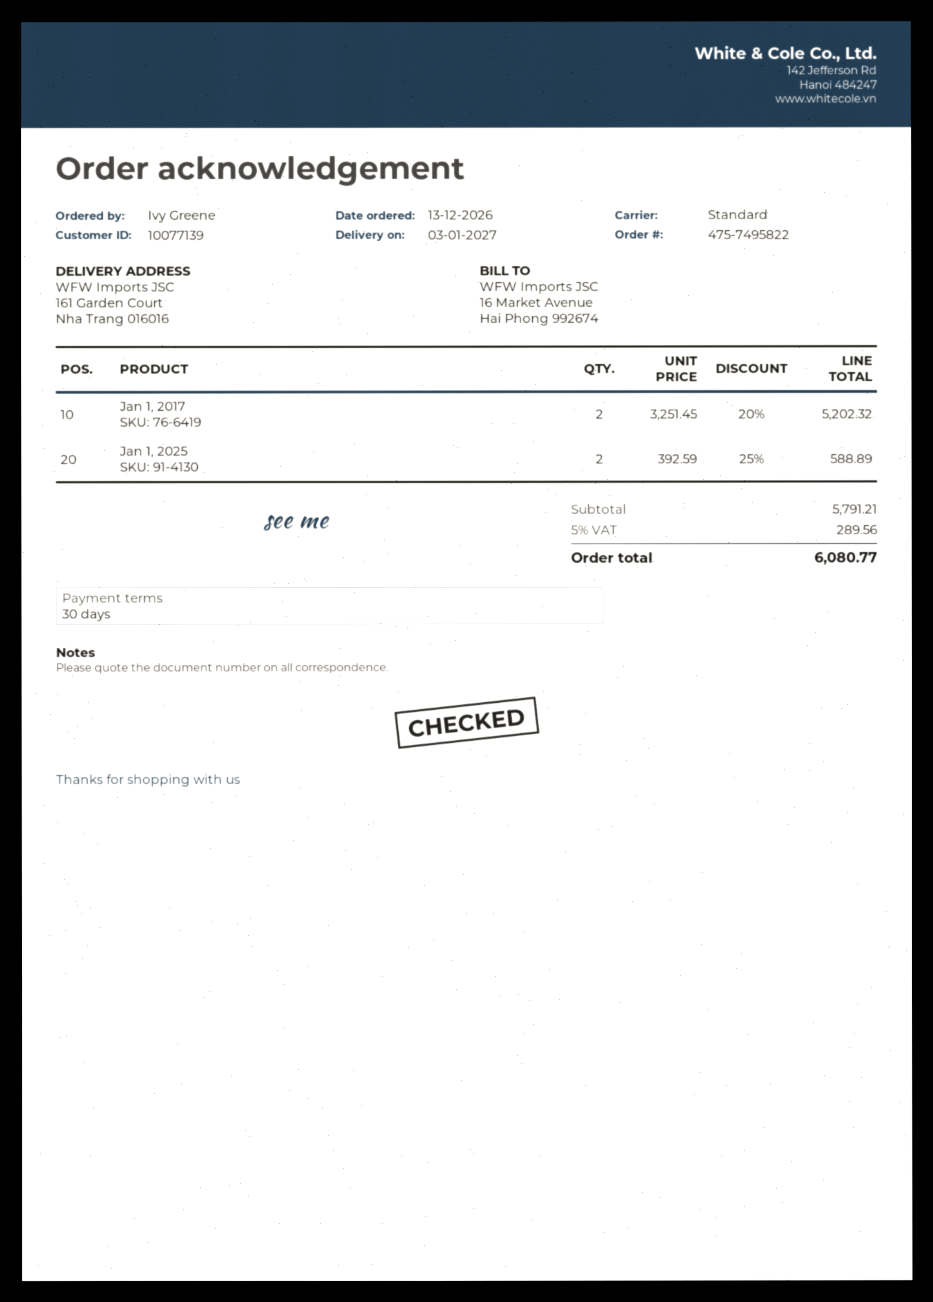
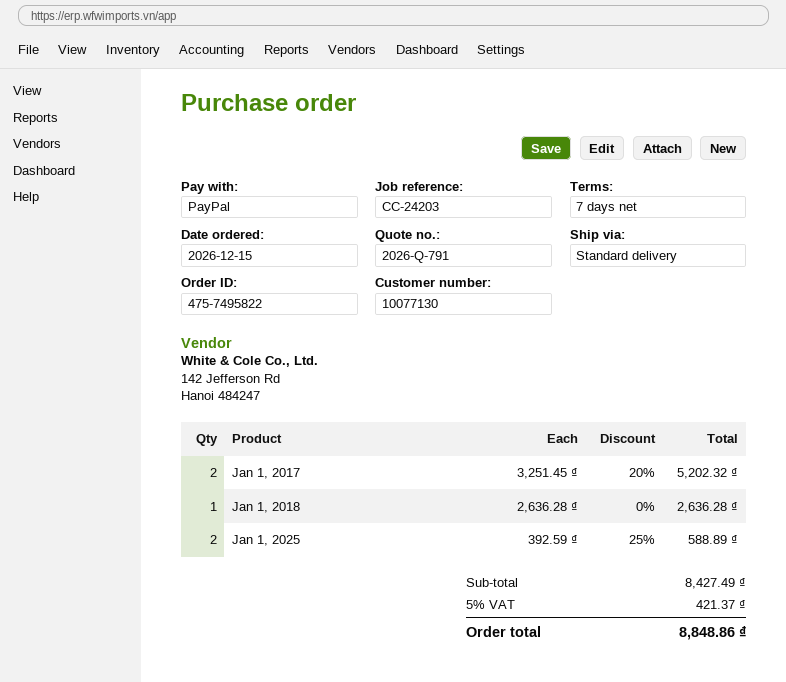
order date: 2026-12-13 -> 2026-12-15
payment terms: 30 days -> 7 days
customer number: 10077139 -> 10077130
Jan 1, 2018: none -> 1 x 2636.28 = 2636.28
subtotal: 5791.21 -> 8427.49
tax: 5% = 289.56 -> 5% = 421.37
total: 6080.77 -> 8848.86

